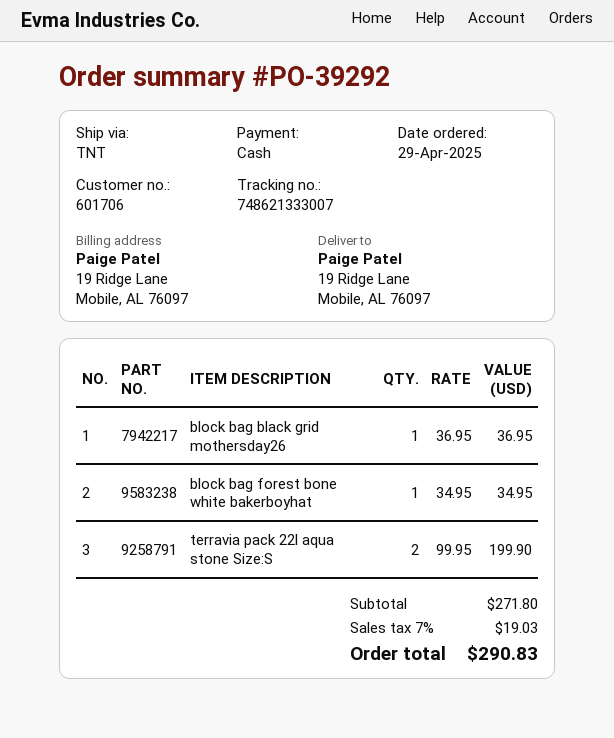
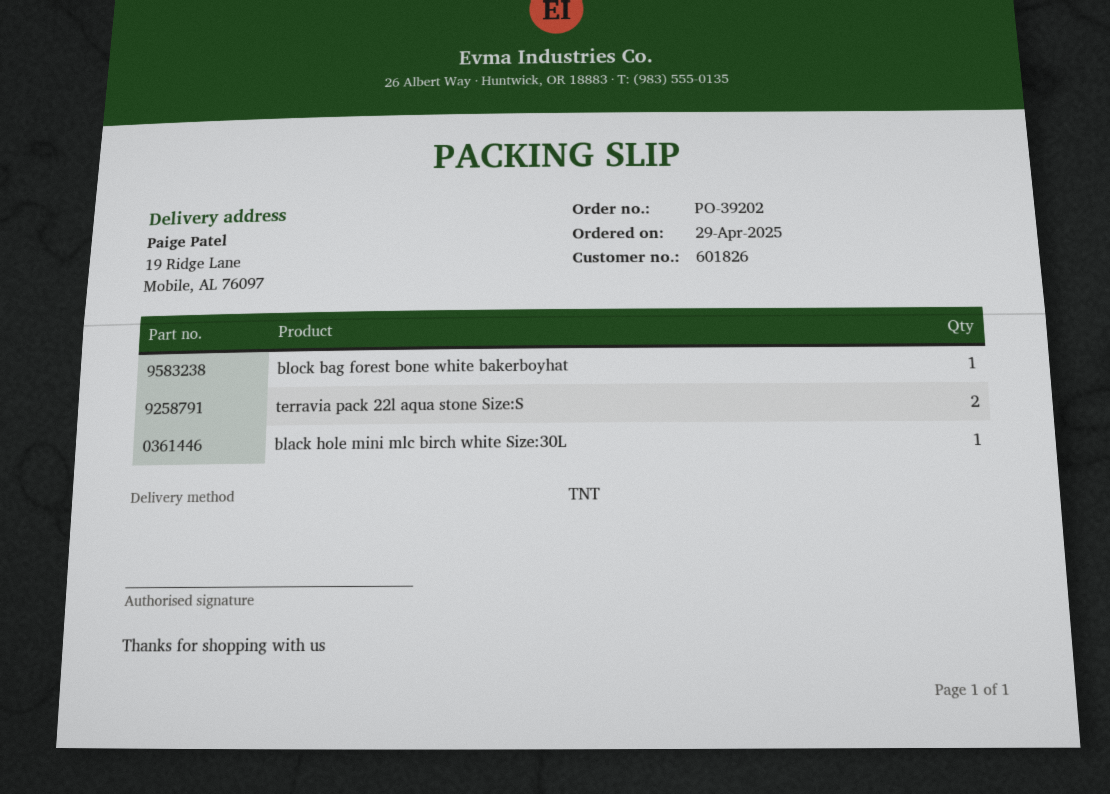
order number: PO-39292 -> PO-39202
customer number: 601706 -> 601826
block bag black grid mothersday26: 1 -> none
black hole mini mlc birch white Size:30L: none -> 1

